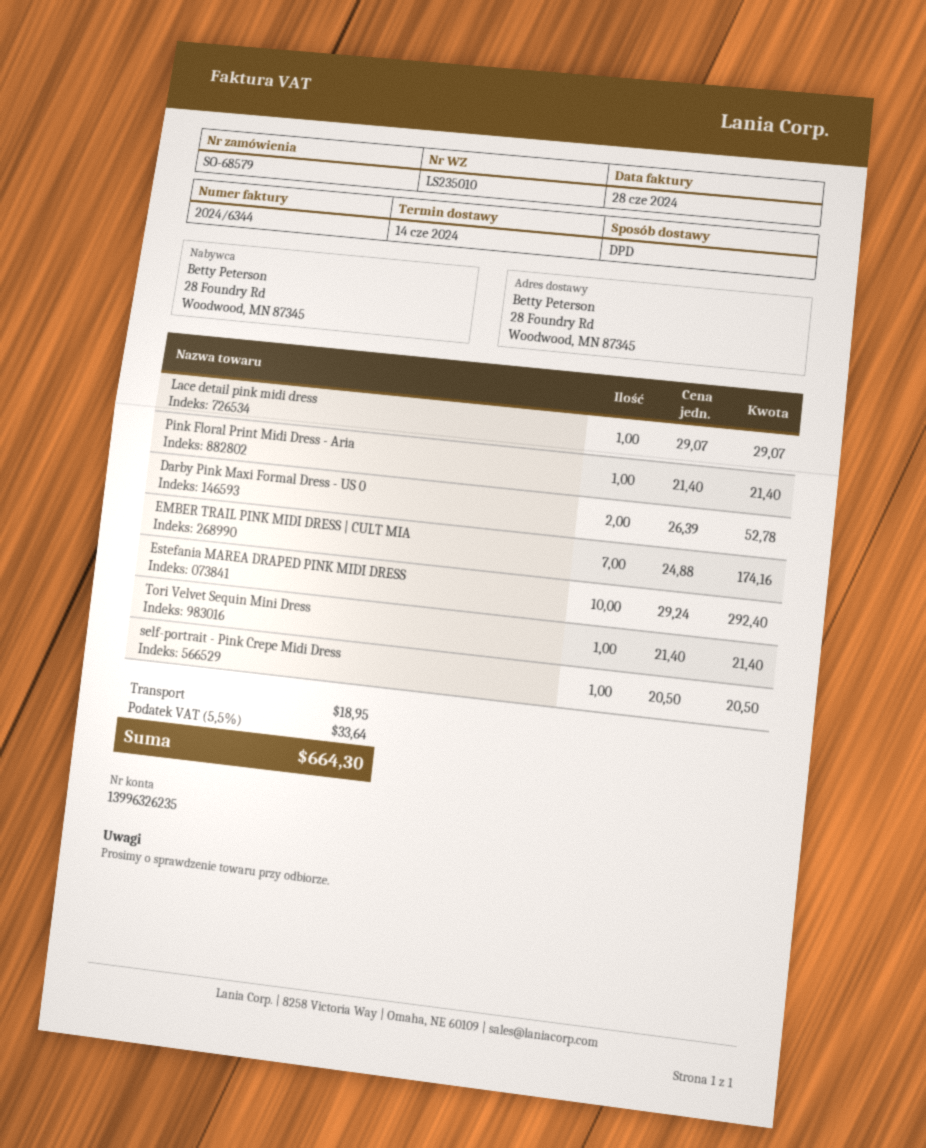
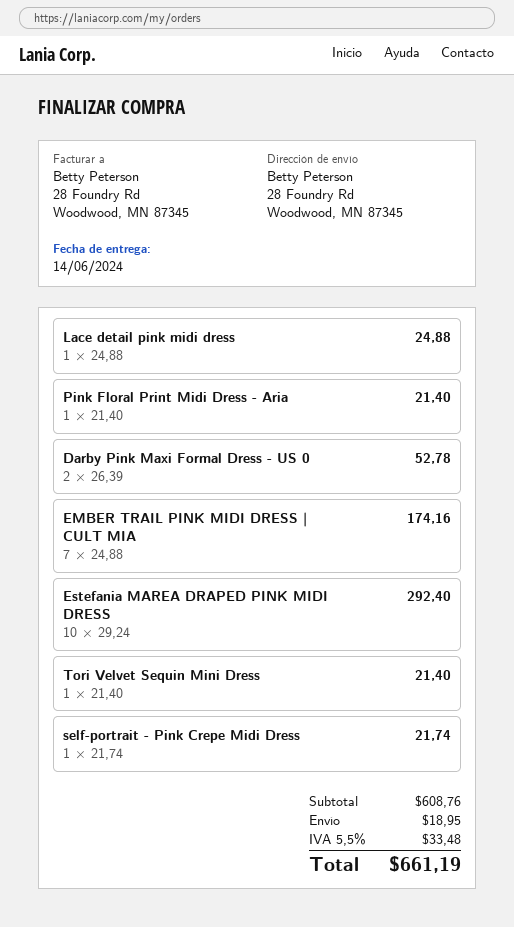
Lace detail pink midi dress: 1 x 29.07 = 29.07 -> 1 x 24.88 = 24.88
self-portrait - Pink Crepe Midi Dress: 1 x 20.50 = 20.50 -> 1 x 21.74 = 21.74
tax: 5.5% = 33.64 -> 5.5% = 33.48
total: 664.30 -> 661.19

